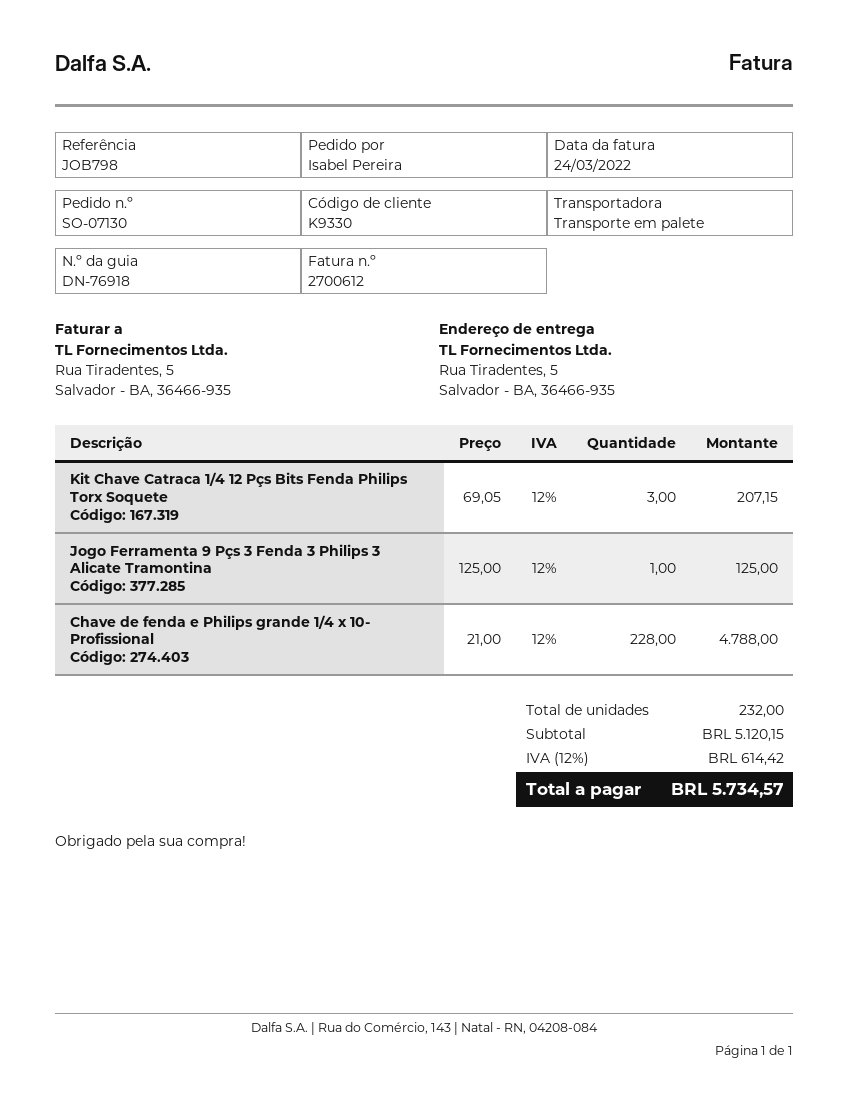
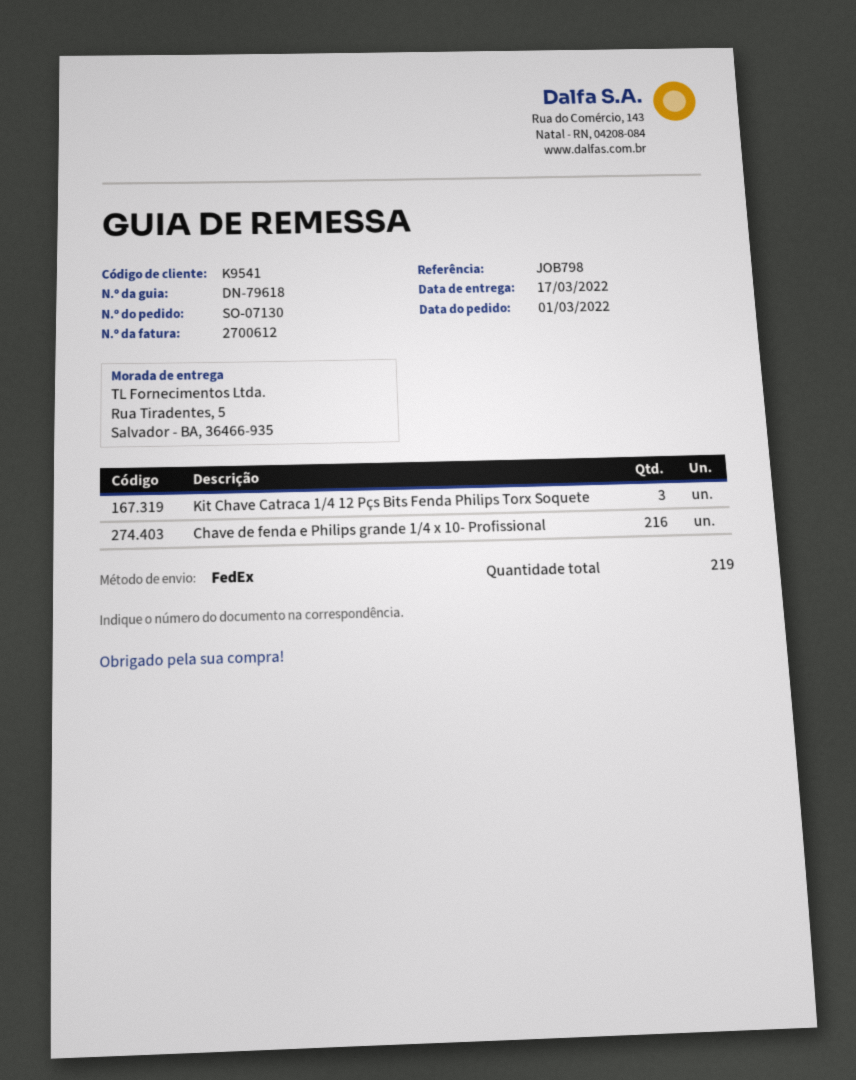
delivery note number: DN-76918 -> DN-79618
customer number: K9330 -> K9541
shipping method: pallet freight -> FedEx
Jogo Ferramenta 9 Pçs 3 Fenda 3 Philips 3 Alicate Tramontina: 1 -> none
Chave de fenda e Philips grande 1/4 x 10- Profissional: 228 -> 216
total quantity: 232 -> 219

